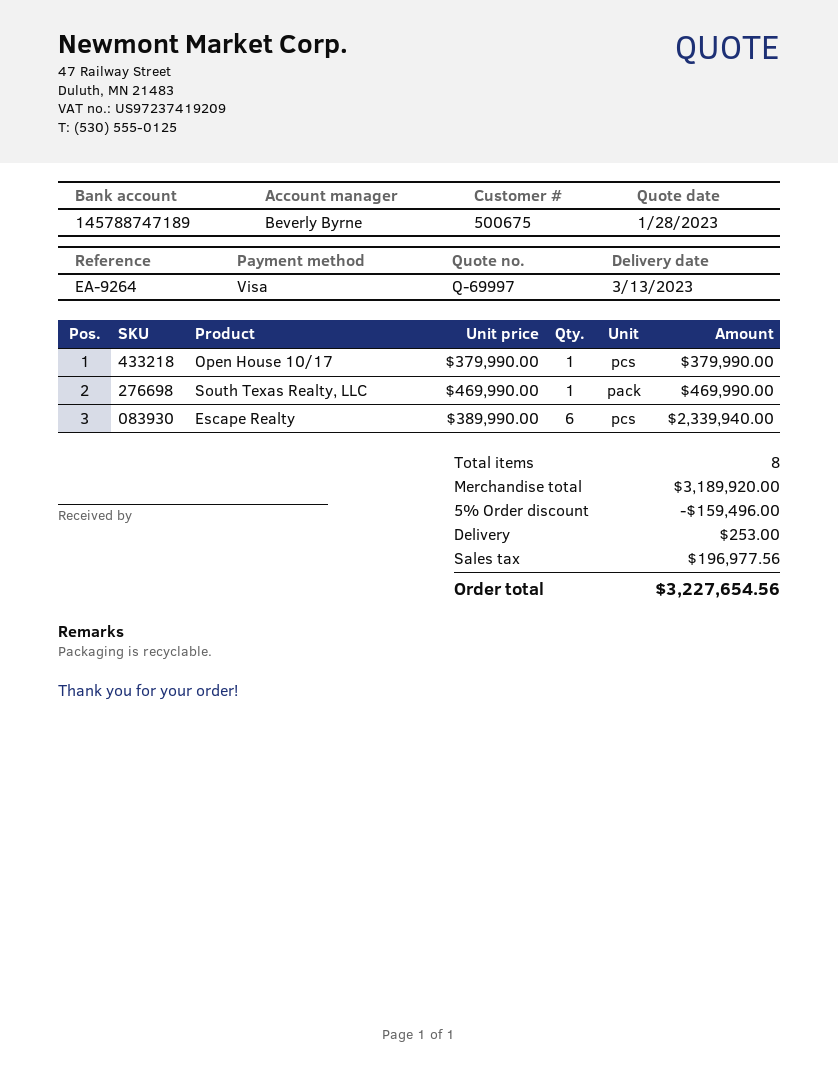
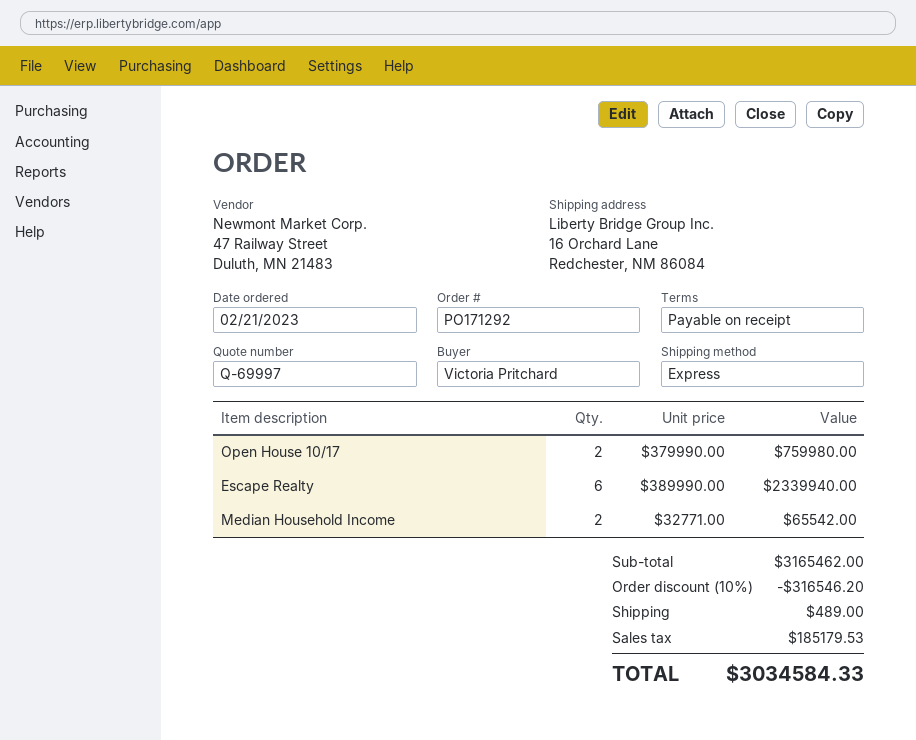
Open House 10/17: 1 x 379990.00 = 379990.00 -> 2 x 379990.00 = 759980.00
South Texas Realty, LLC: 1 x 469990.00 = 469990.00 -> none
Median Household Income: none -> 2 x 32771.00 = 65542.00
subtotal: 3189920.00 -> 3165462.00
discount: 5% = 159496.00 -> 10% = 316546.20
shipping: 253.00 -> 489.00
tax: 196977.56 -> 185179.53
total: 3227654.56 -> 3034584.33

